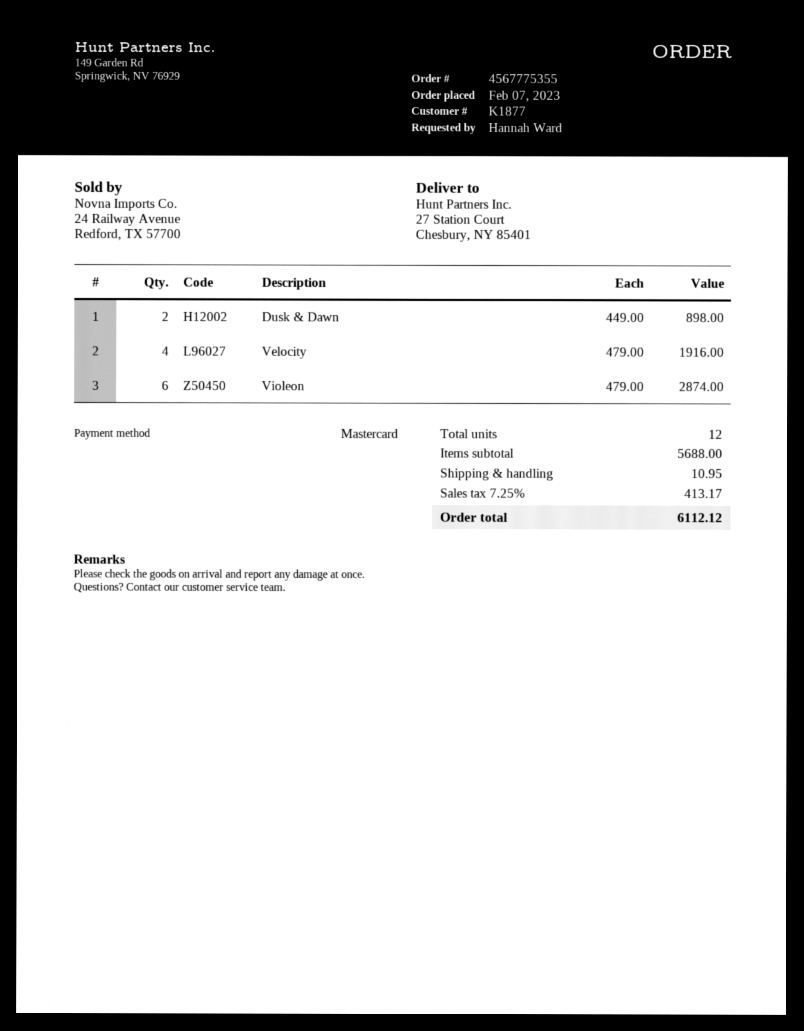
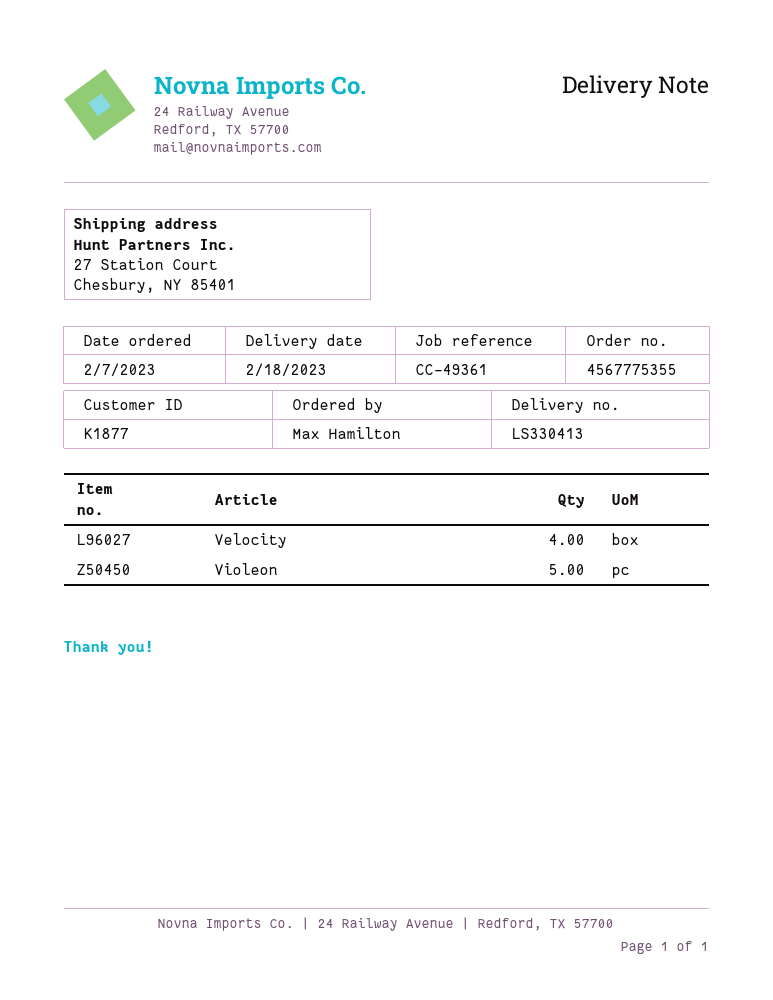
ordered by: Hannah Ward -> Max Hamilton
Dusk & Dawn: 2 -> none
Violeon: 6 -> 5

